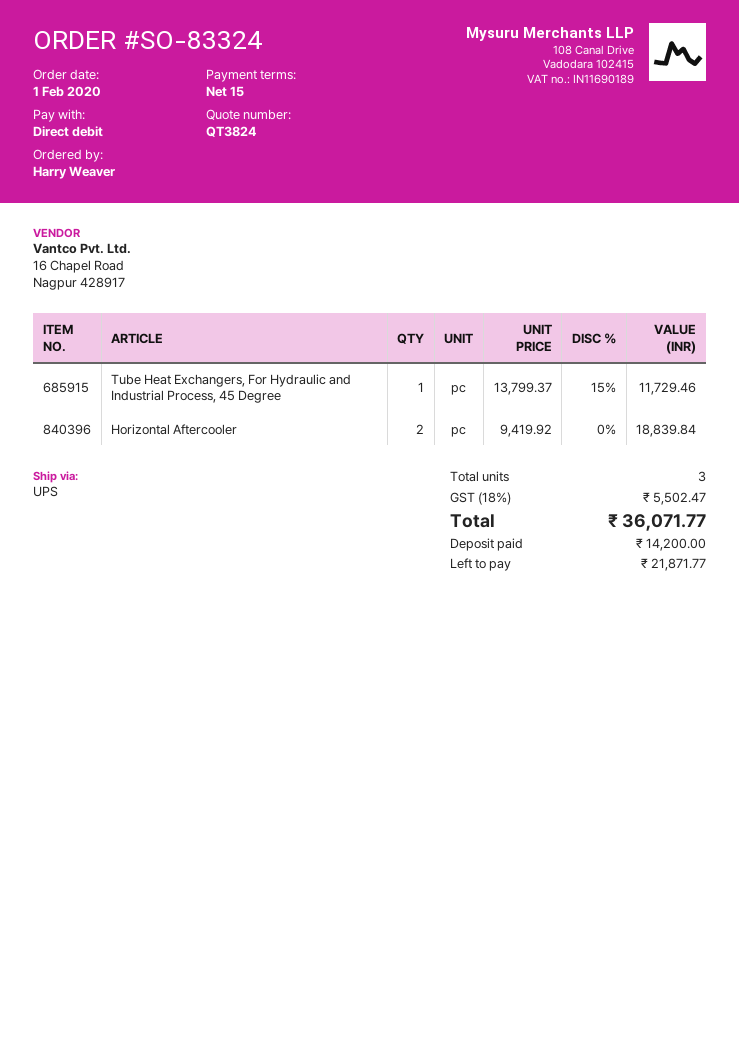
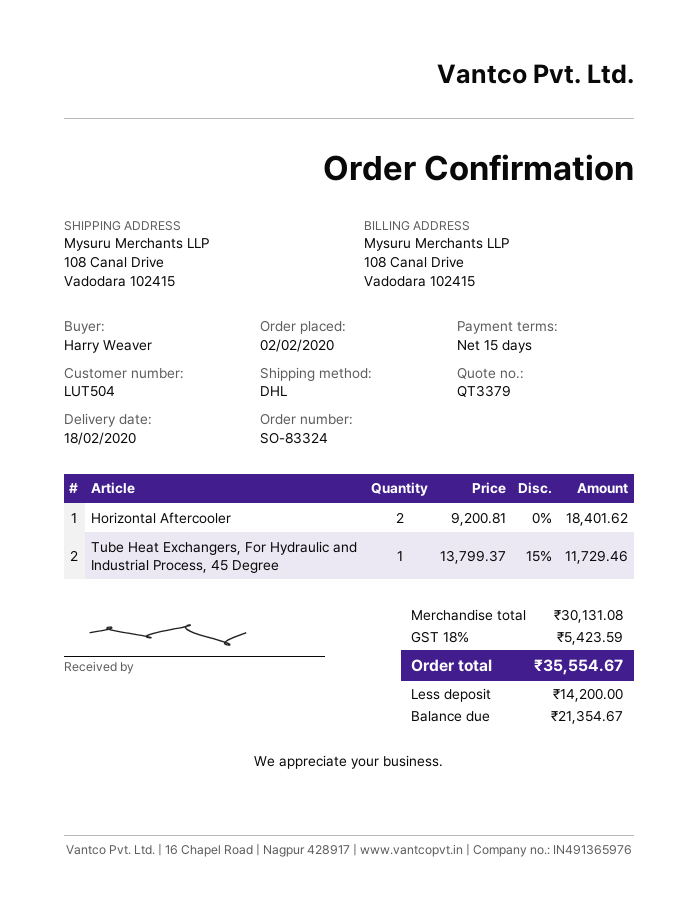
quote number: QT3824 -> QT3379
order date: 2020-02-01 -> 2020-02-02
shipping method: UPS -> DHL
Horizontal Aftercooler: 2 x 9419.92 = 18839.84 -> 2 x 9200.81 = 18401.62
tax: 18% = 5502.47 -> 18% = 5423.59
total: 36071.77 -> 35554.67
balance: 21871.77 -> 21354.67

